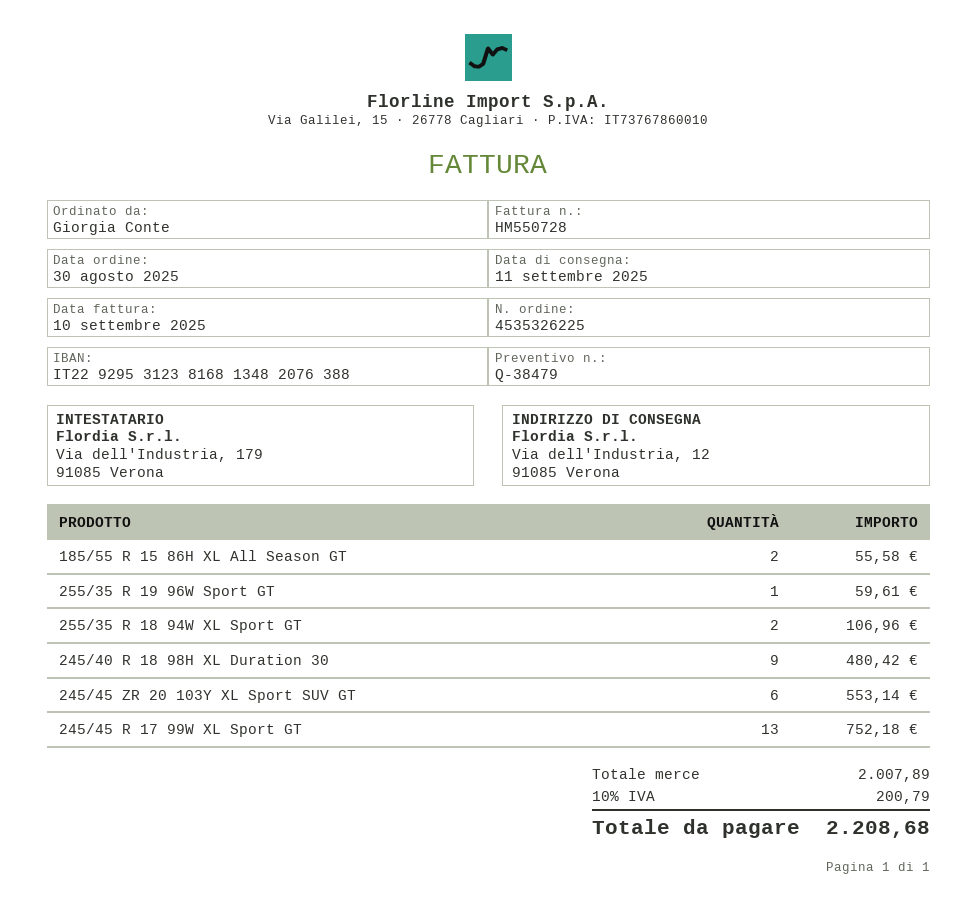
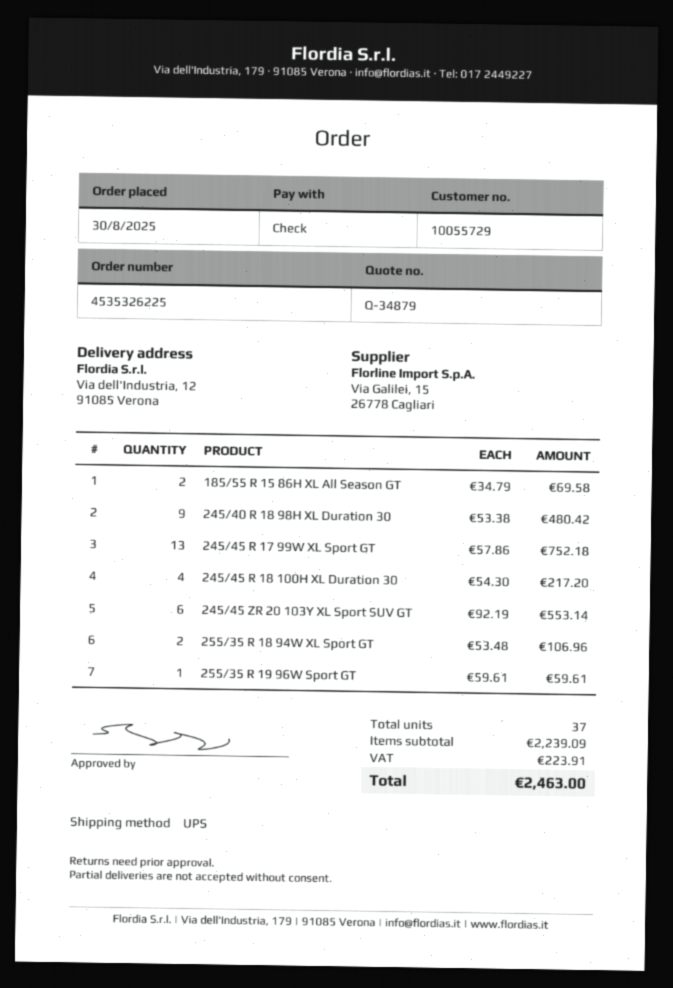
quote number: Q-38479 -> Q-34879
185/55 R 15 86H XL All Season GT: 2 for 55.58 -> 2 for 69.58
245/45 R 18 100H XL Duration 30: none -> 4 for 217.20
subtotal: 2007.89 -> 2239.09
tax: 200.79 -> 223.91
total: 2208.68 -> 2463.00

